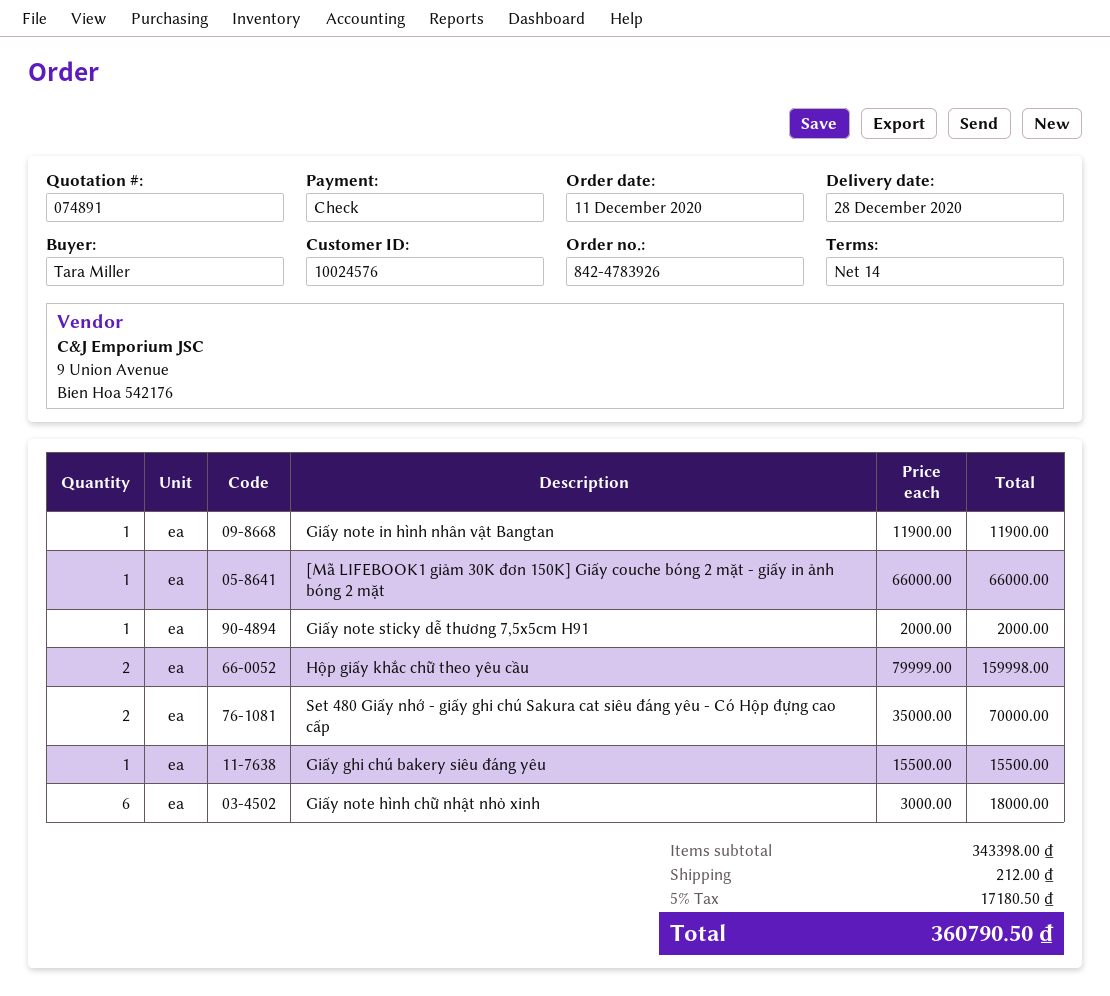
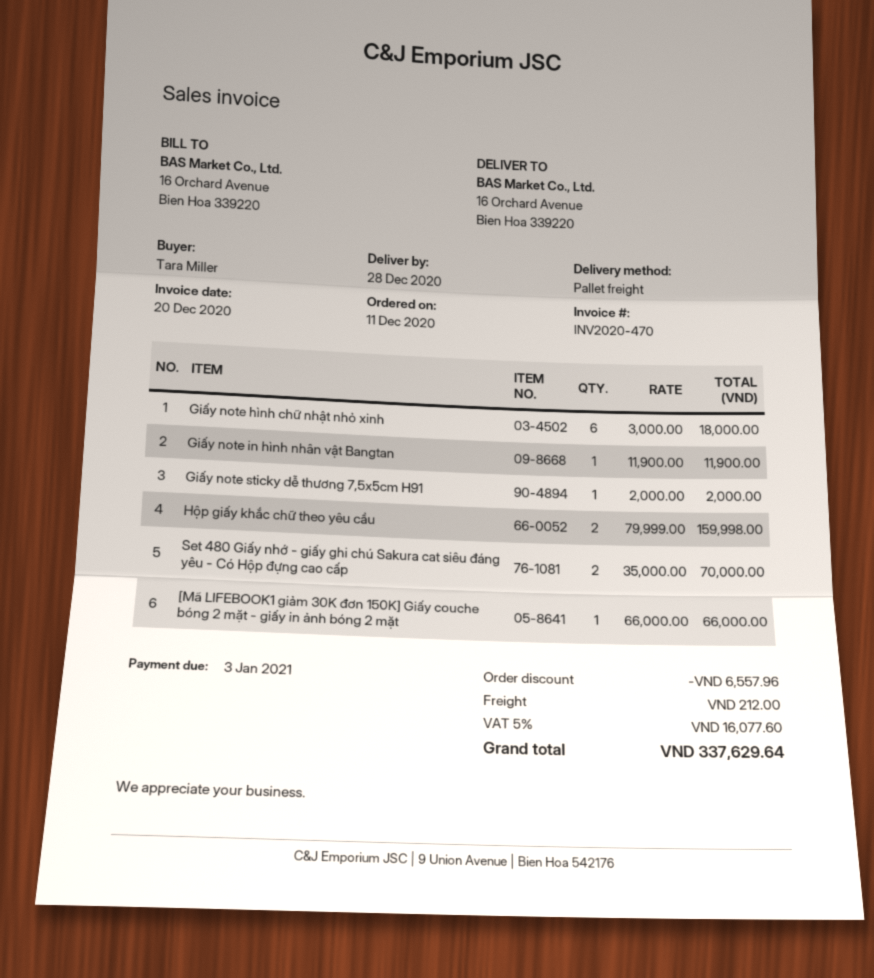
Giấy ghi chú bakery siêu đáng yêu: 1 x 15500.00 = 15500.00 -> none
discount: none -> 6557.96
tax: 5% = 17180.50 -> 5% = 16077.60
total: 360790.50 -> 337629.64

